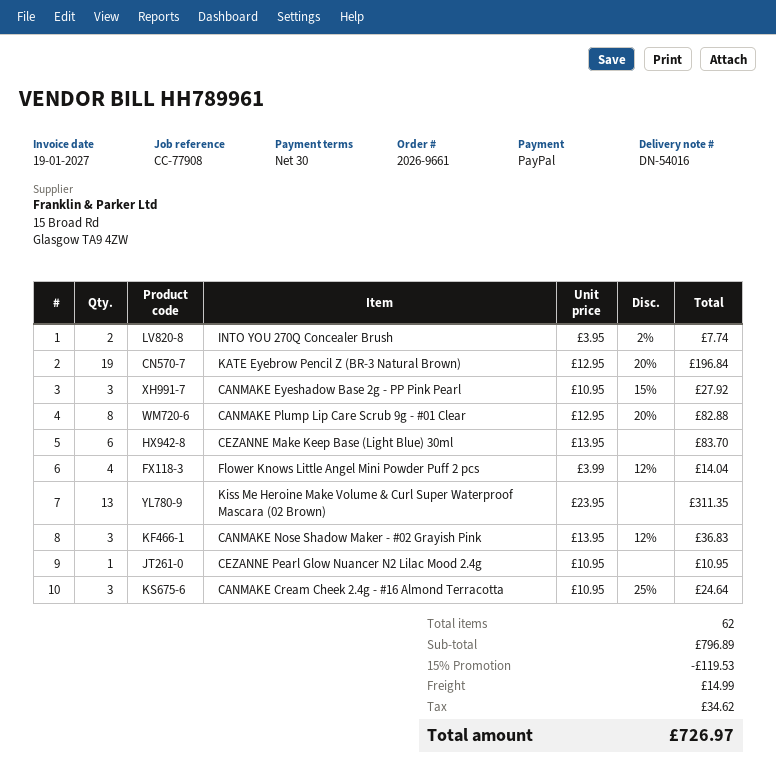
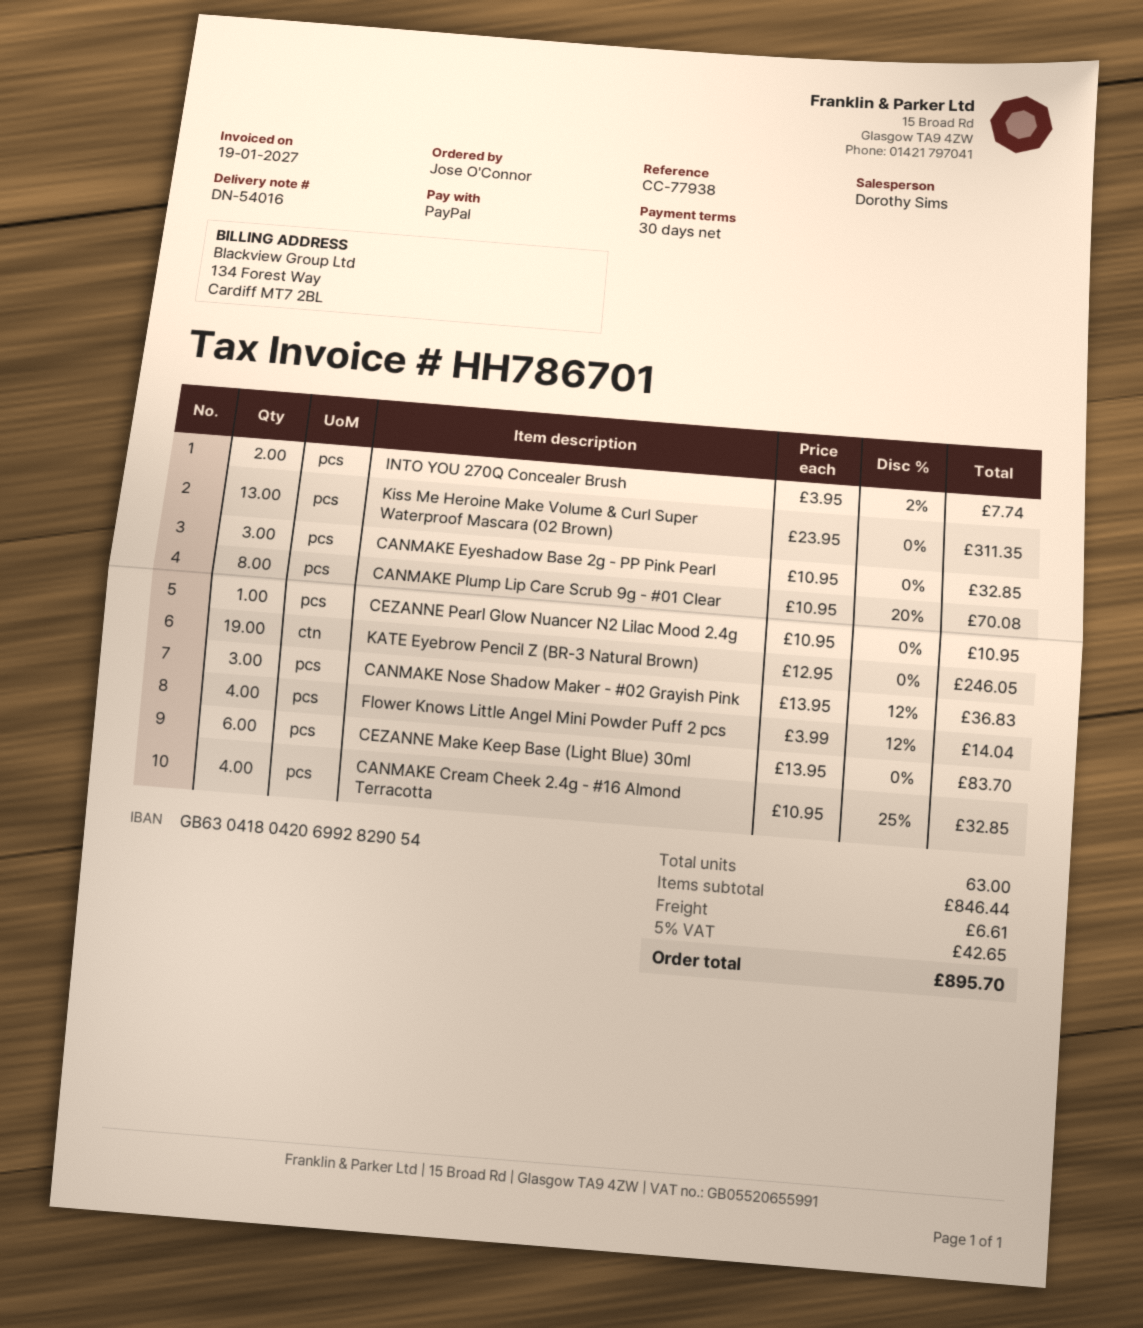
invoice number: HH789961 -> HH786701
reference: CC-77908 -> CC-77938
KATE Eyebrow Pencil Z (BR-3 Natural Brown): 19 x 12.95 - 20% = 196.84 -> 19 x 12.95 = 246.05
CANMAKE Eyeshadow Base 2g - PP Pink Pearl: 3 x 10.95 - 15% = 27.92 -> 3 x 10.95 = 32.85
CANMAKE Plump Lip Care Scrub 9g - #01 Clear: 8 x 12.95 - 20% = 82.88 -> 8 x 10.95 - 20% = 70.08
CANMAKE Cream Cheek 2.4g - #16 Almond Terracotta: 3 x 10.95 - 25% = 24.64 -> 4 x 10.95 - 25% = 32.85
total quantity: 62 -> 63
subtotal: 796.89 -> 846.44
discount: 15% = 119.53 -> none
shipping: 14.99 -> 6.61
tax: 34.62 -> 42.65
total: 726.97 -> 895.70

